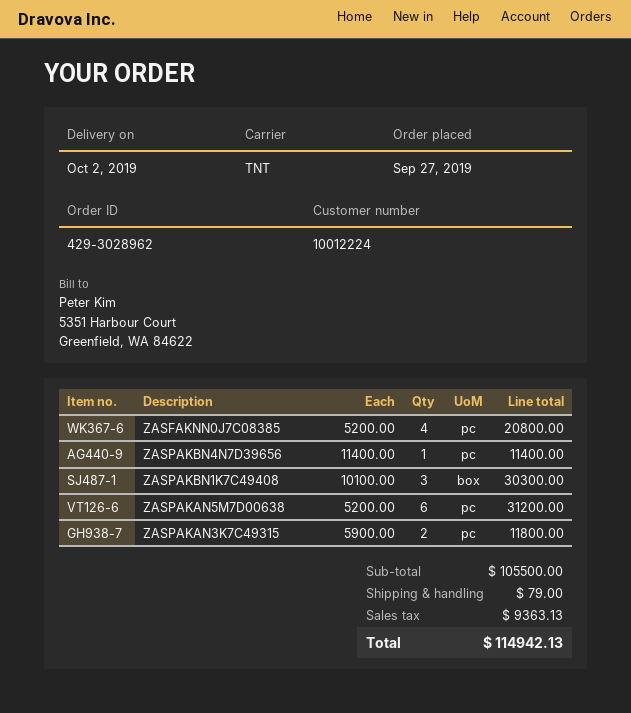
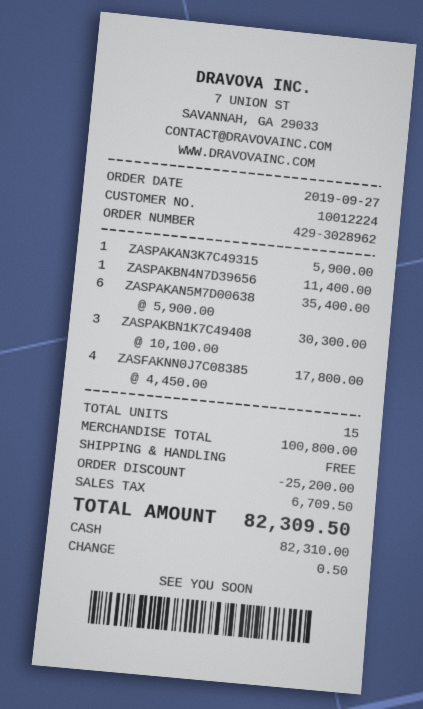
ZASFAKNN0J7C08385: 4 x 5200.00 = 20800.00 -> 4 x 4450.00 = 17800.00
ZASPAKAN5M7D00638: 6 x 5200.00 = 31200.00 -> 6 x 5900.00 = 35400.00
ZASPAKAN3K7C49315: 2 x 5900.00 = 11800.00 -> 1 x 5900.00 = 5900.00
subtotal: 105500.00 -> 100800.00
discount: none -> 25200.00
shipping: 79.00 -> 0.00
tax: 9363.13 -> 6709.50
total: 114942.13 -> 82309.50

